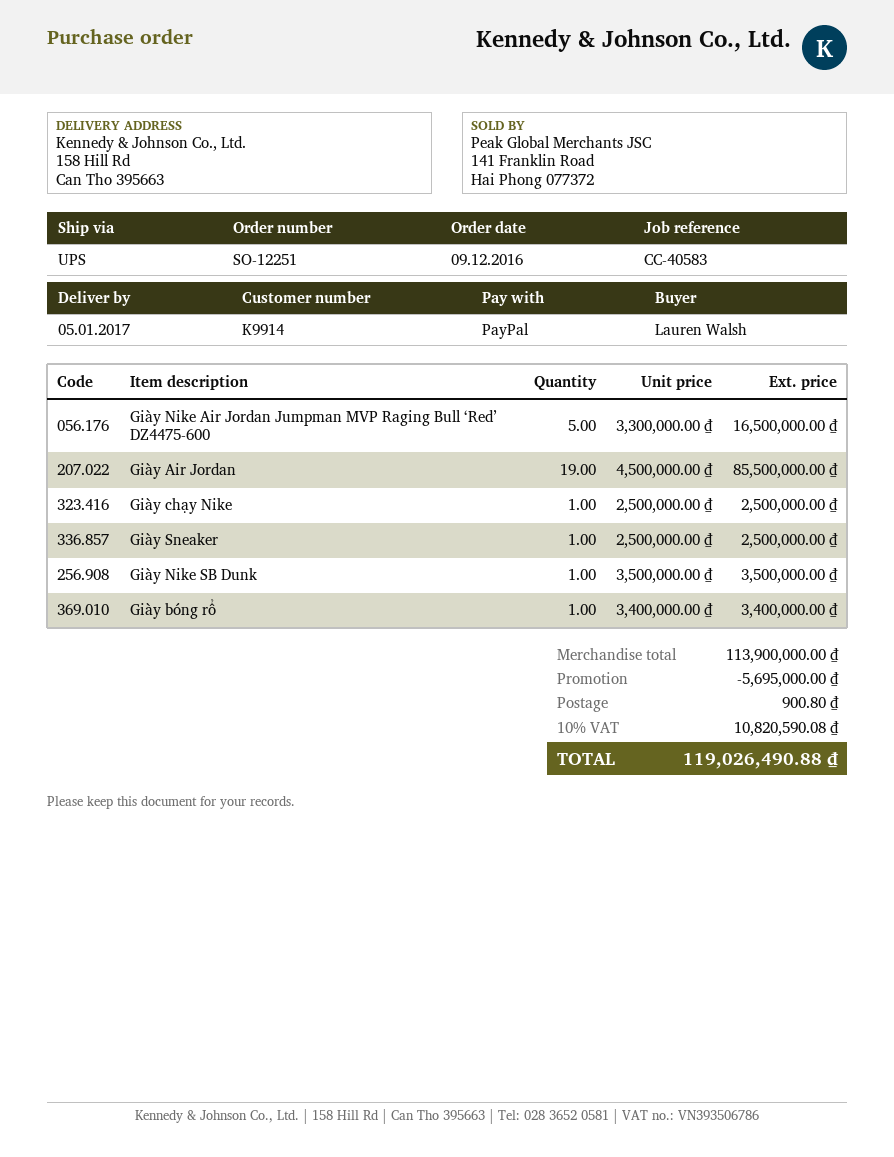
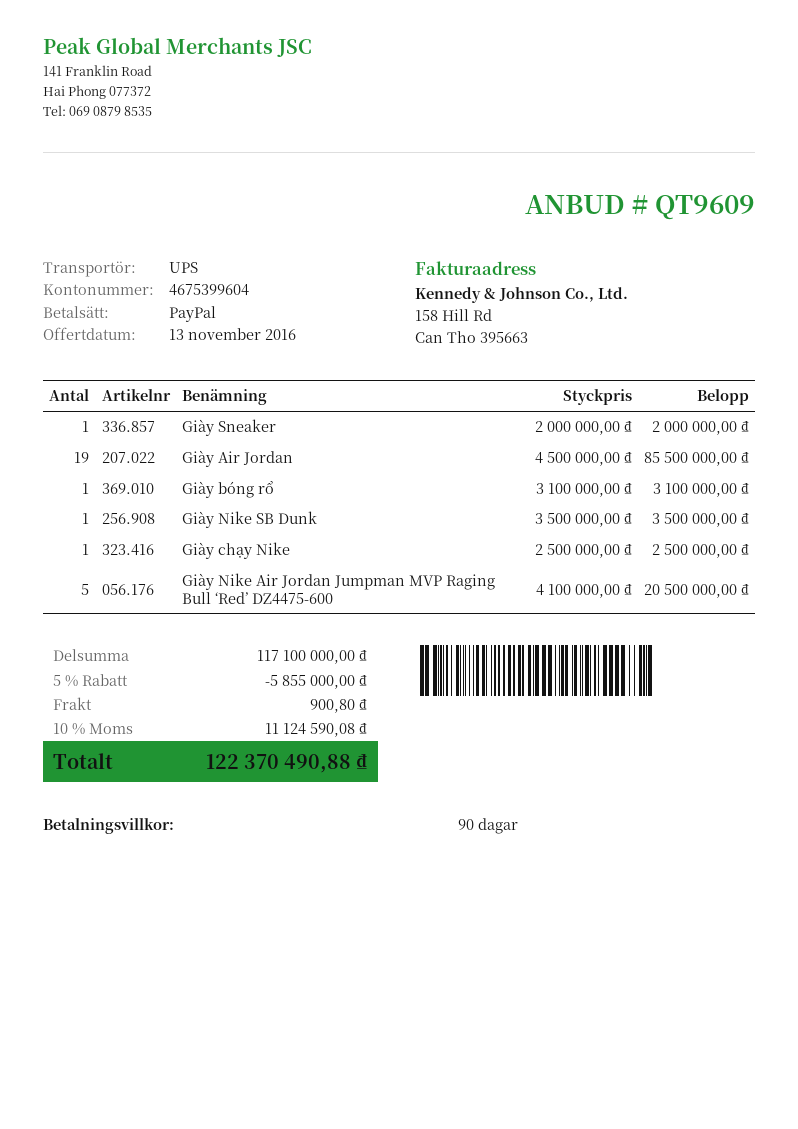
Giày Nike Air Jordan Jumpman MVP Raging Bull ‘Red’ DZ4475-600: 5 x 3300000.00 = 16500000.00 -> 5 x 4100000.00 = 20500000.00
Giày Sneaker: 1 x 2500000.00 = 2500000.00 -> 1 x 2000000.00 = 2000000.00
Giày bóng rổ: 1 x 3400000.00 = 3400000.00 -> 1 x 3100000.00 = 3100000.00
subtotal: 113900000.00 -> 117100000.00
discount: 5695000.00 -> 5855000.00
tax: 10% = 10820590.08 -> 10% = 11124590.08
total: 119026490.88 -> 122370490.88

